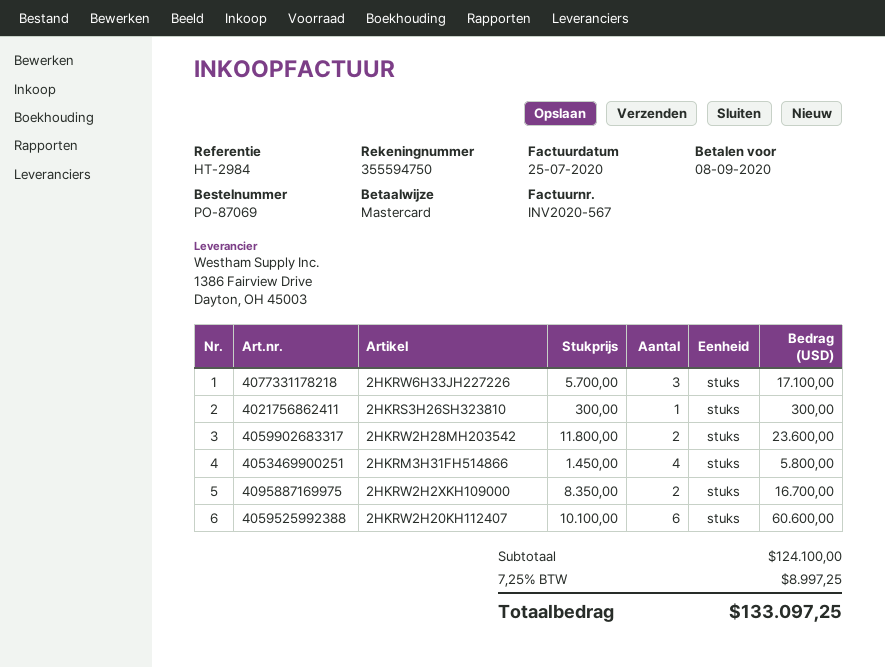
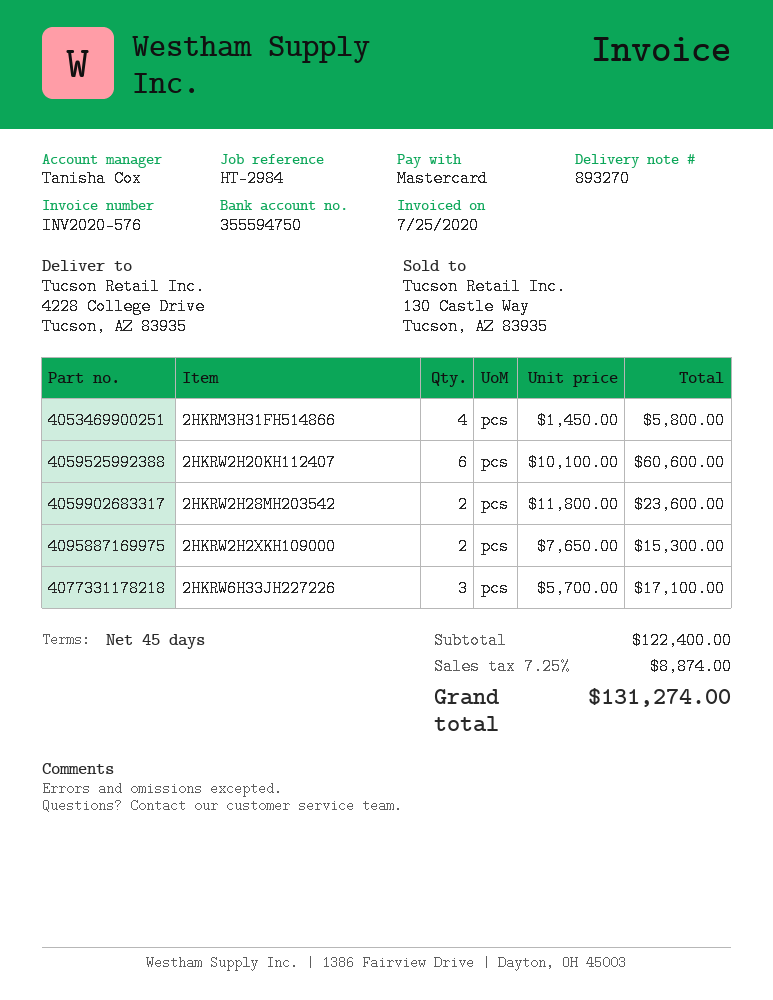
invoice number: INV2020-567 -> INV2020-576
2HKRS3H26SH323810: 1 x 300.00 = 300.00 -> none
2HKRW2H2XKH109000: 2 x 8350.00 = 16700.00 -> 2 x 7650.00 = 15300.00
subtotal: 124100.00 -> 122400.00
tax: 7.25% = 8997.25 -> 7.25% = 8874.00
total: 133097.25 -> 131274.00

